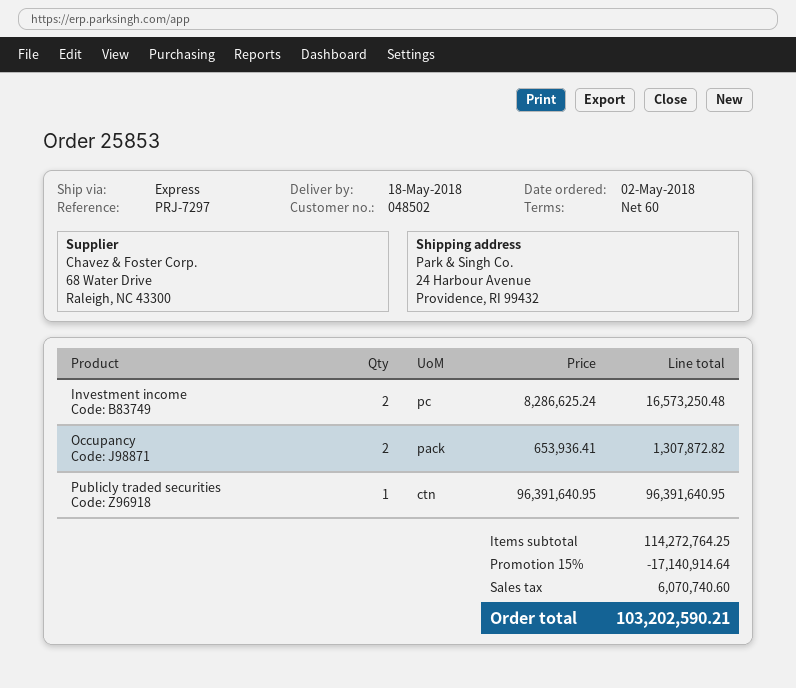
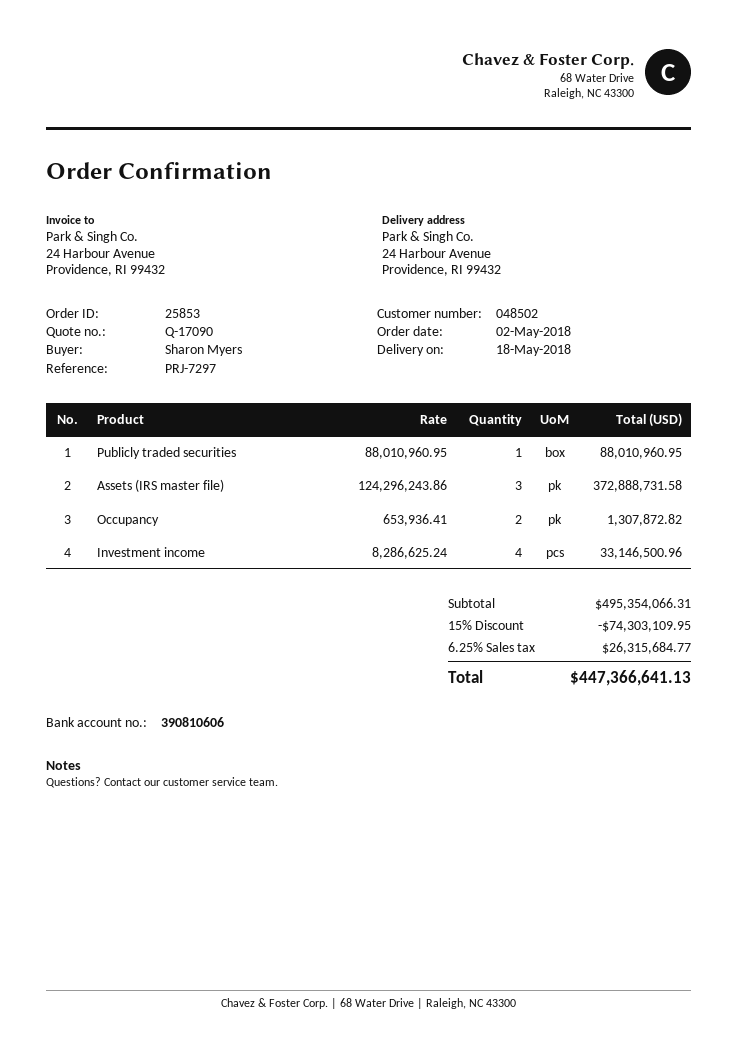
Investment income: 2 x 8286625.24 = 16573250.48 -> 4 x 8286625.24 = 33146500.96
Publicly traded securities: 1 x 96391640.95 = 96391640.95 -> 1 x 88010960.95 = 88010960.95
Assets (IRS master file): none -> 3 x 124296243.86 = 372888731.58
subtotal: 114272764.25 -> 495354066.31
discount: 15% = 17140914.64 -> 15% = 74303109.95
tax: 6070740.60 -> 26315684.77
total: 103202590.21 -> 447366641.13

